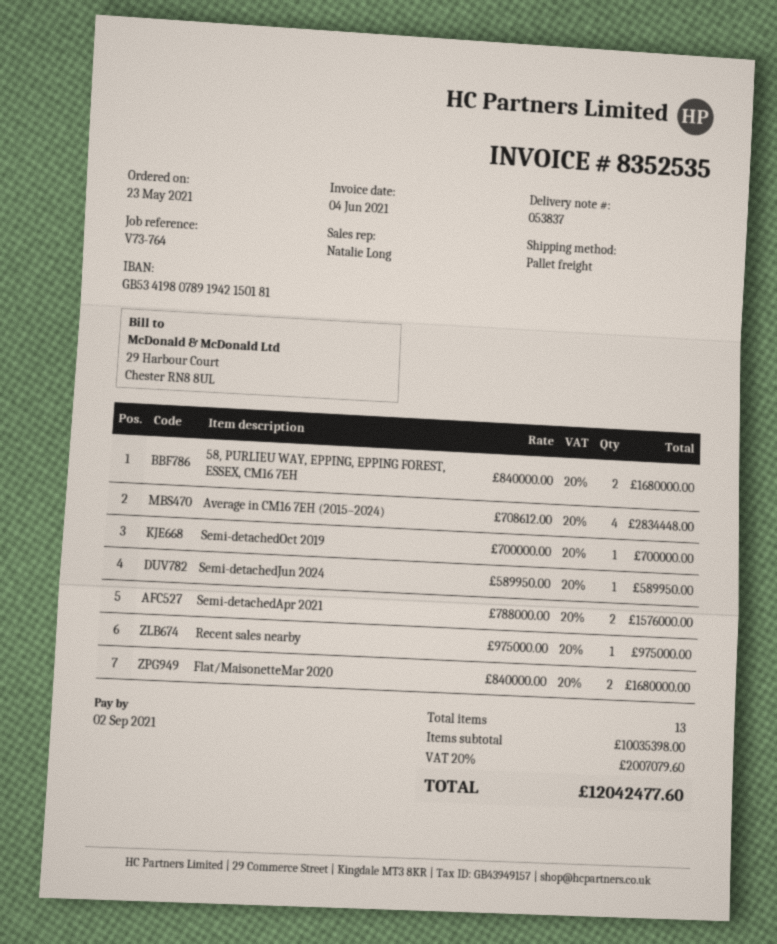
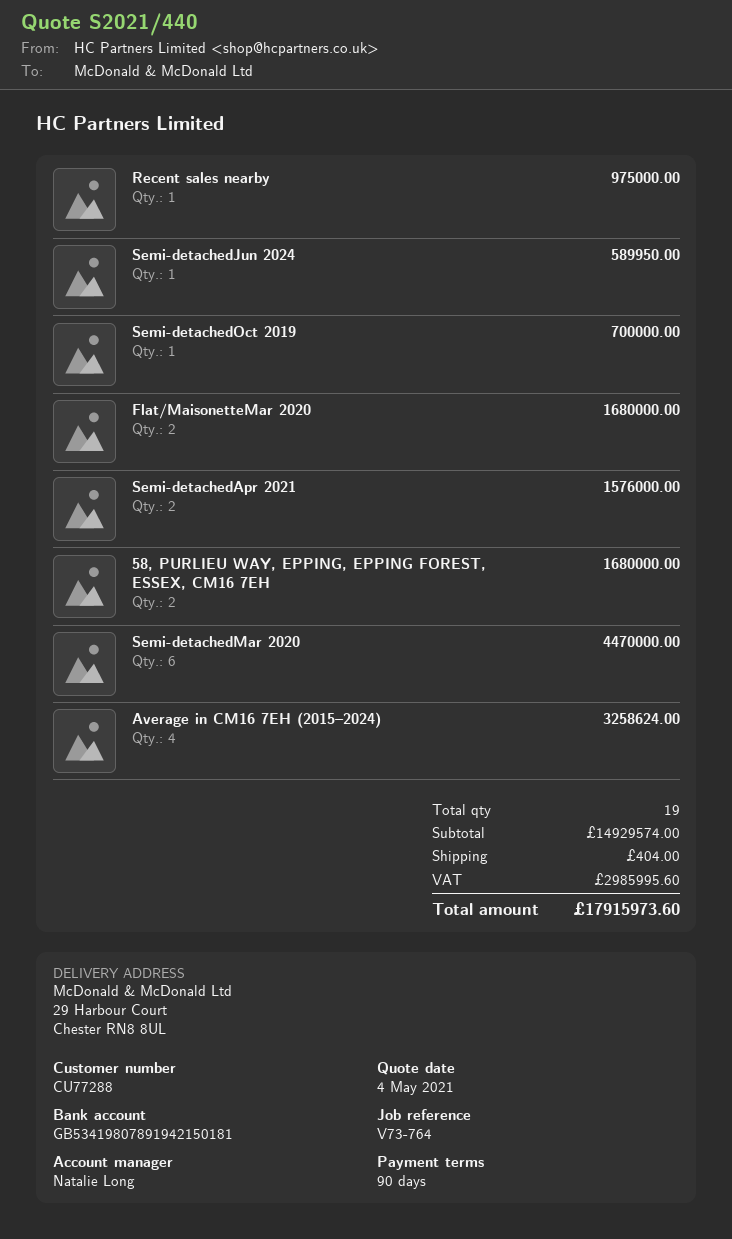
Average in CM16 7EH (2015–2024): 4 for 2834448.00 -> 4 for 3258624.00
Semi-detachedMar 2020: none -> 6 for 4470000.00
total quantity: 13 -> 19
subtotal: 10035398.00 -> 14929574.00
shipping: none -> 404.00
tax: 2007079.60 -> 2985995.60
total: 12042477.60 -> 17915973.60

